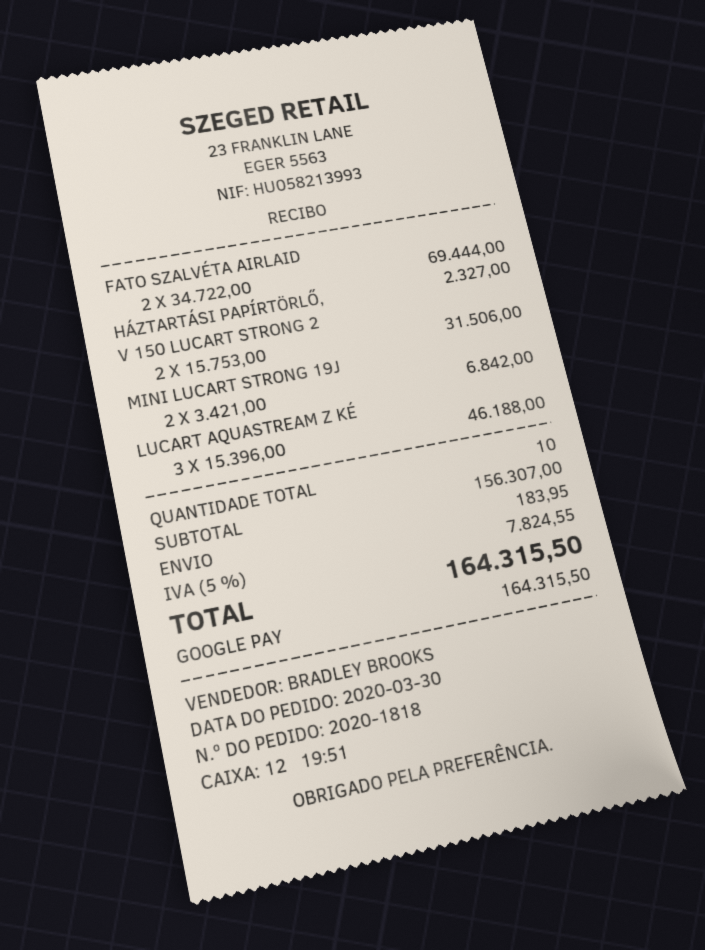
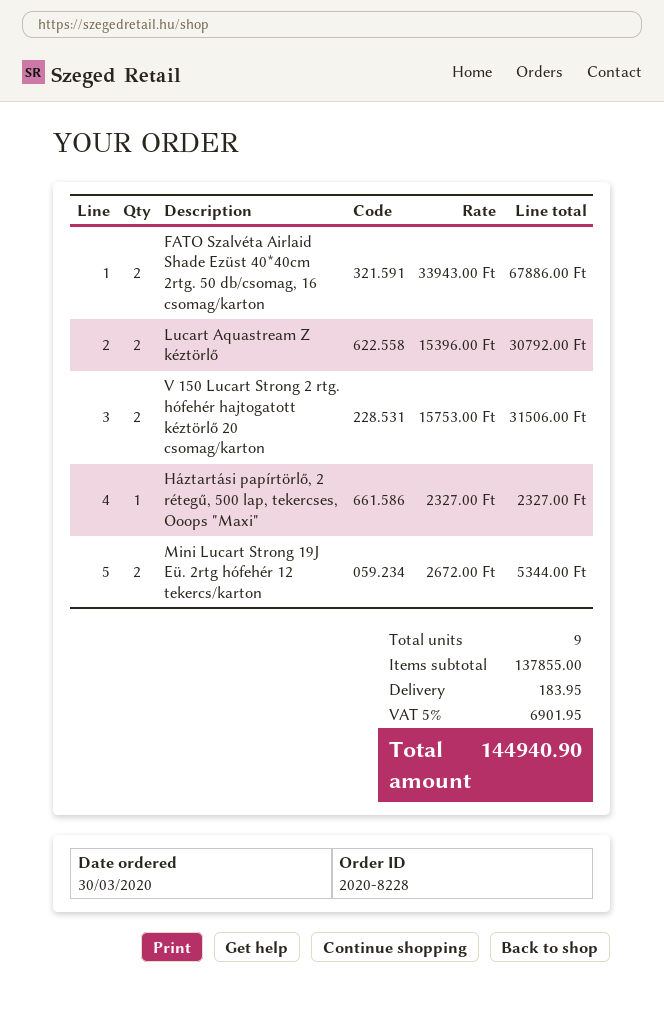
order number: 2020-1818 -> 2020-8228
FATO SZALVÉTA AIRLAID: 2 x 34722.00 = 69444.00 -> 2 x 33943.00 = 67886.00
MINI LUCART STRONG 19J: 2 x 3421.00 = 6842.00 -> 2 x 2672.00 = 5344.00
LUCART AQUASTREAM Z KÉ: 3 x 15396.00 = 46188.00 -> 2 x 15396.00 = 30792.00
total quantity: 10 -> 9
subtotal: 156307.00 -> 137855.00
tax: 5% = 7824.55 -> 5% = 6901.95
total: 164315.50 -> 144940.90

